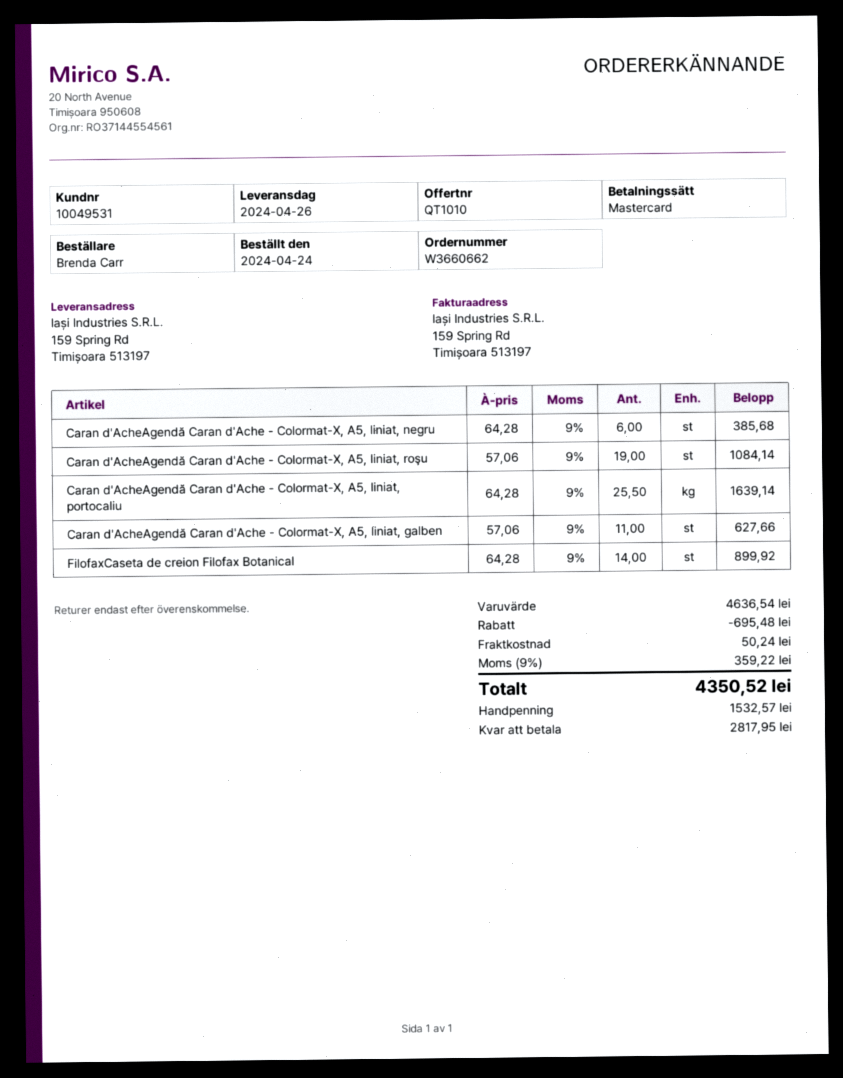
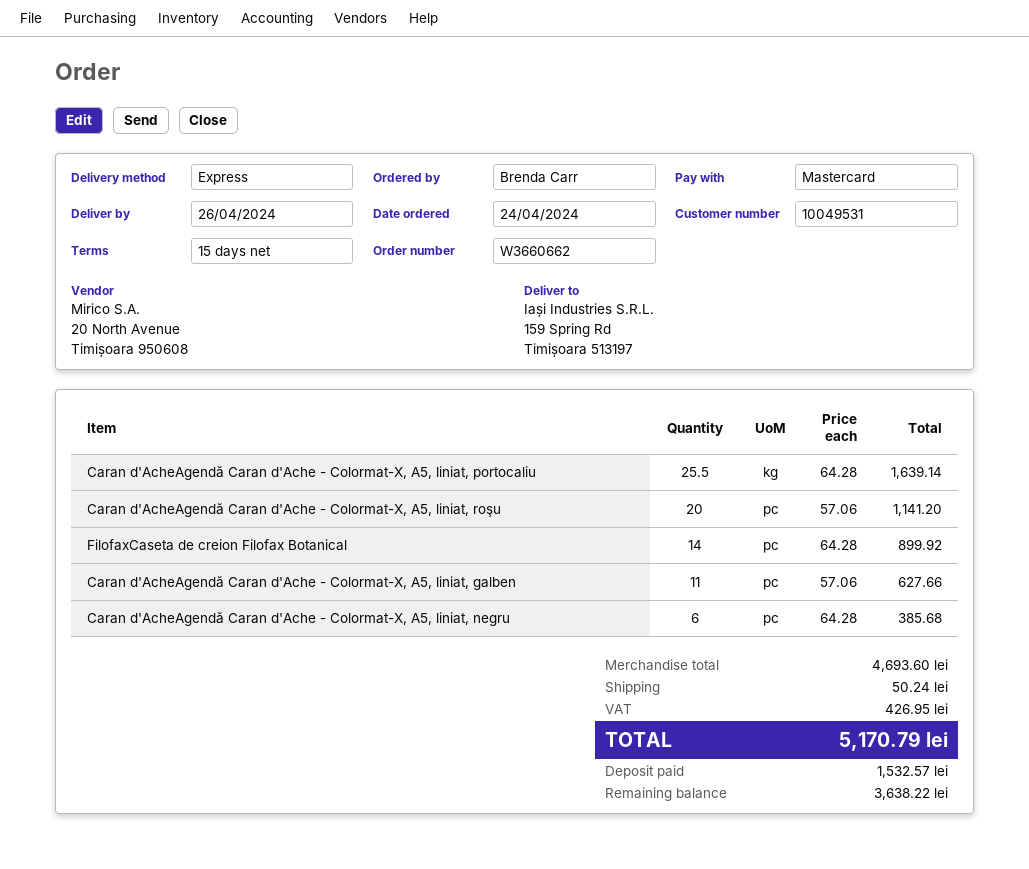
Caran d'AcheAgendă Caran d'Ache - Colormat-X, A5, liniat, roşu: 19 x 57.06 = 1084.14 -> 20 x 57.06 = 1141.20
subtotal: 4636.54 -> 4693.60
discount: 695.48 -> none
tax: 359.22 -> 426.95
total: 4350.52 -> 5170.79
balance: 2817.95 -> 3638.22

